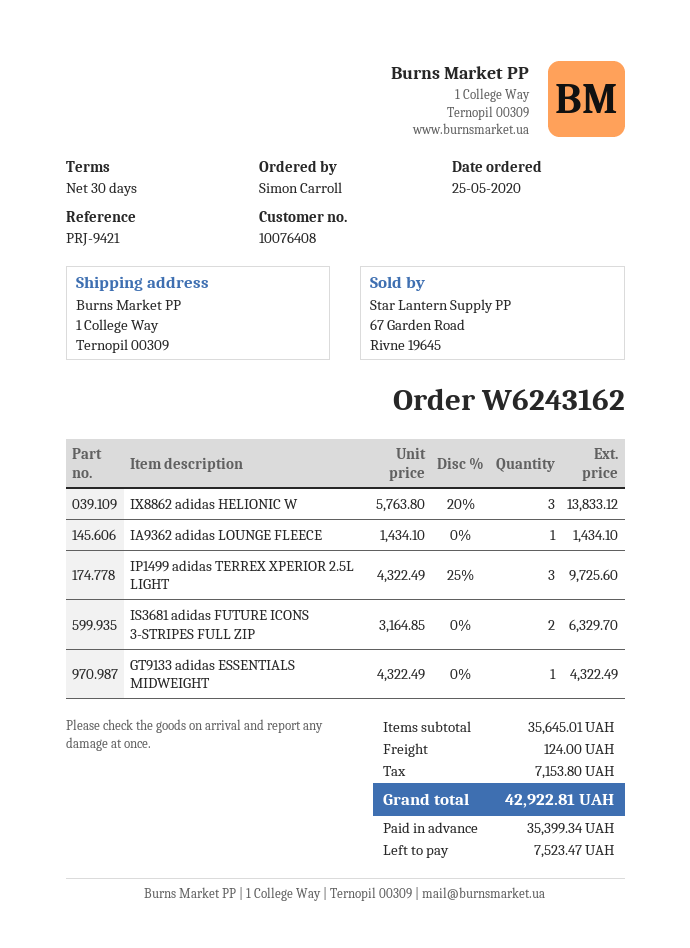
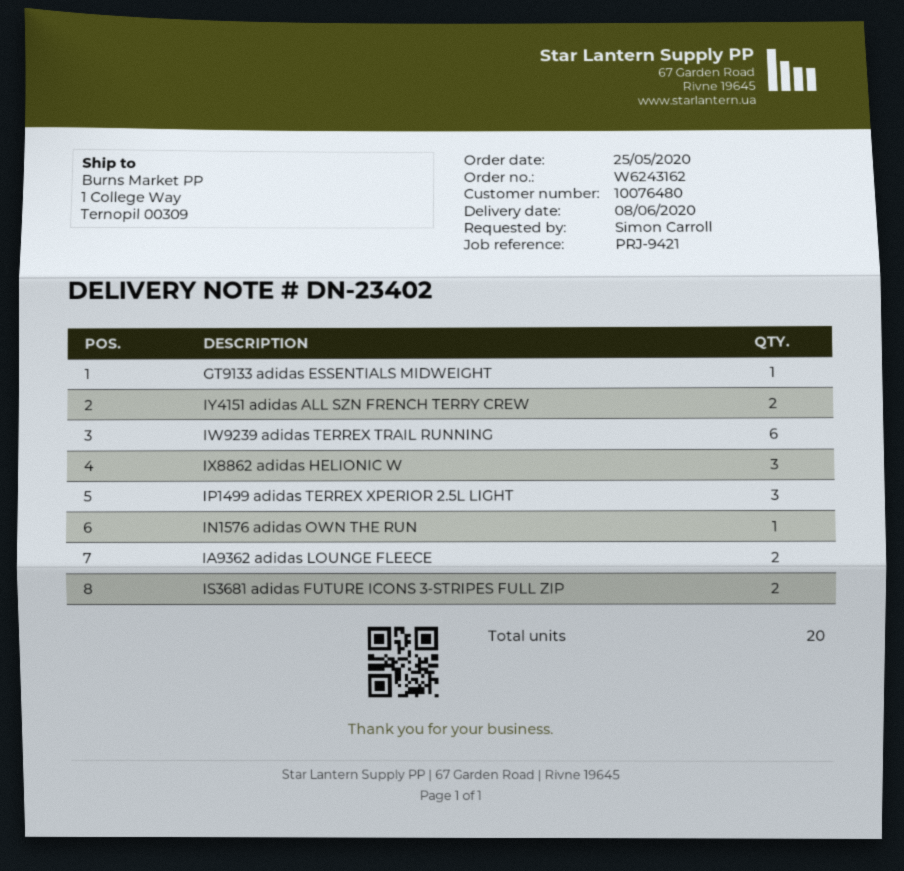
customer number: 10076408 -> 10076480
IA9362 adidas LOUNGE FLEECE: 1 -> 2
IY4151 adidas ALL SZN FRENCH TERRY CREW: none -> 2
IW9239 adidas TERREX TRAIL RUNNING: none -> 6
IN1576 adidas OWN THE RUN: none -> 1

